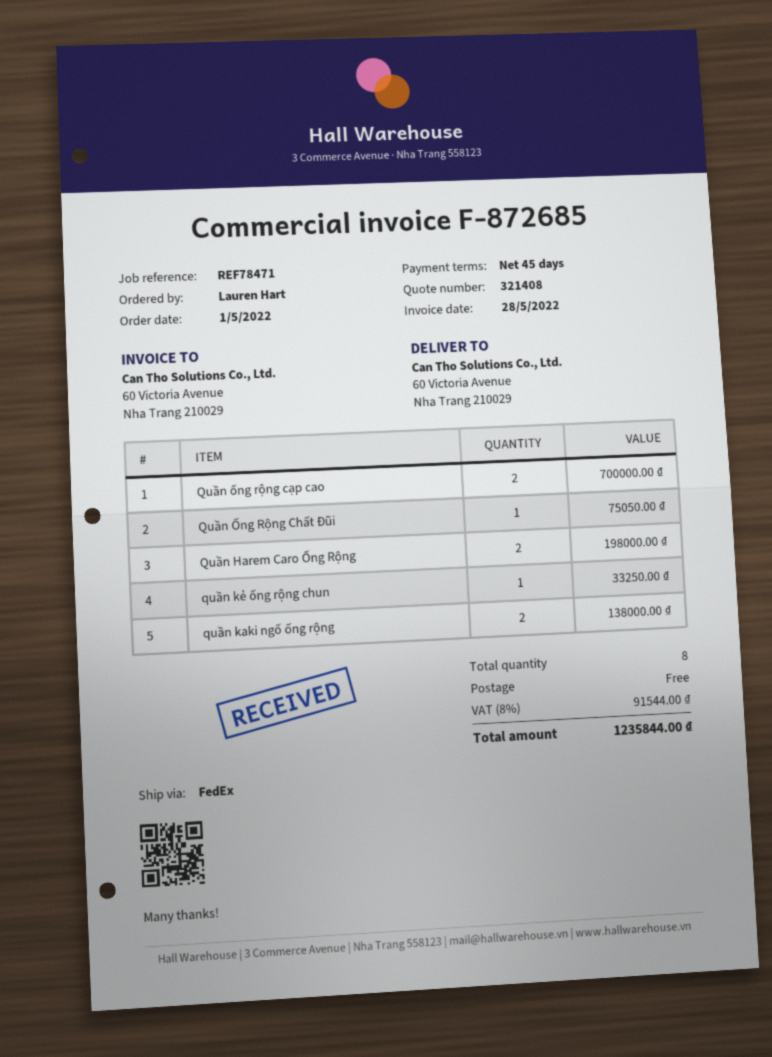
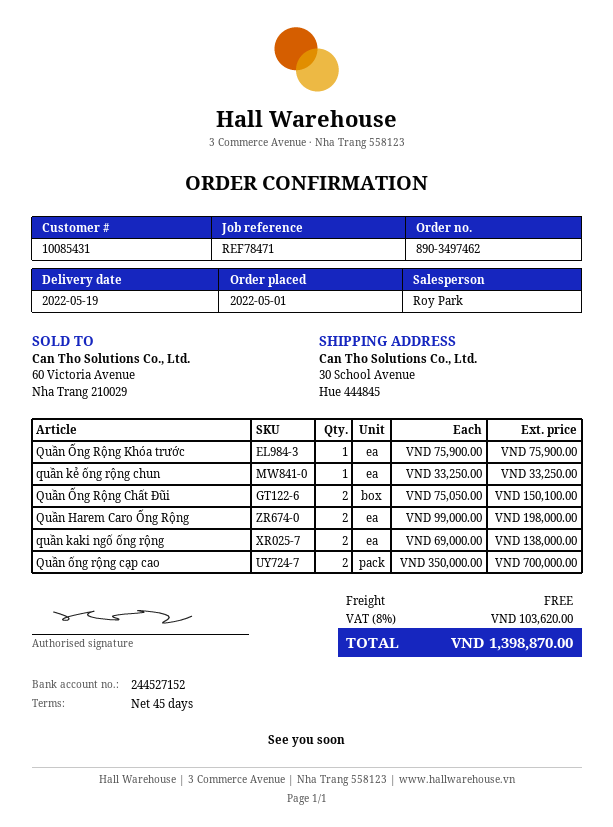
ship to: 60 Victoria Avenue, Nha Trang 210029 -> 30 School Avenue, Hue 444845
Quần Ống Rộng Chất Đũi: 1 for 75050.00 -> 2 for 150100.00
Quần Ống Rộng Khóa trước: none -> 1 for 75900.00
tax: 8% = 91544.00 -> 8% = 103620.00
total: 1235844.00 -> 1398870.00

